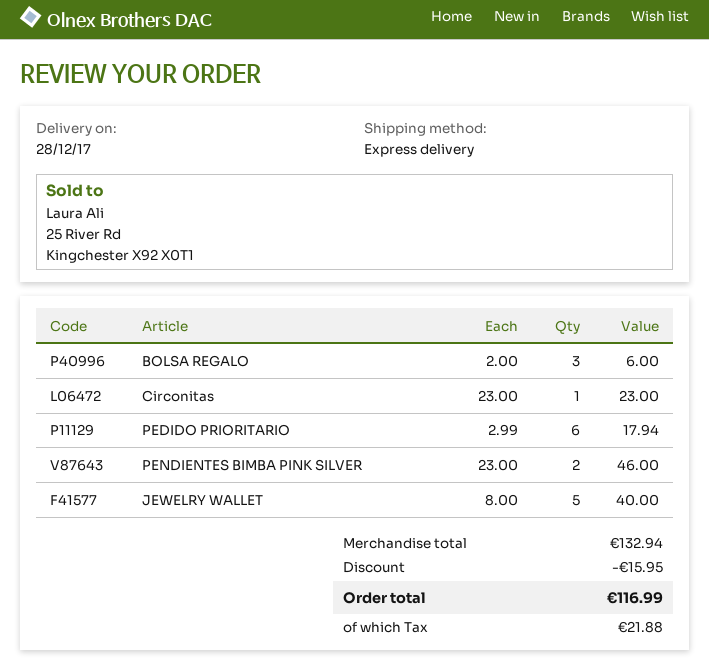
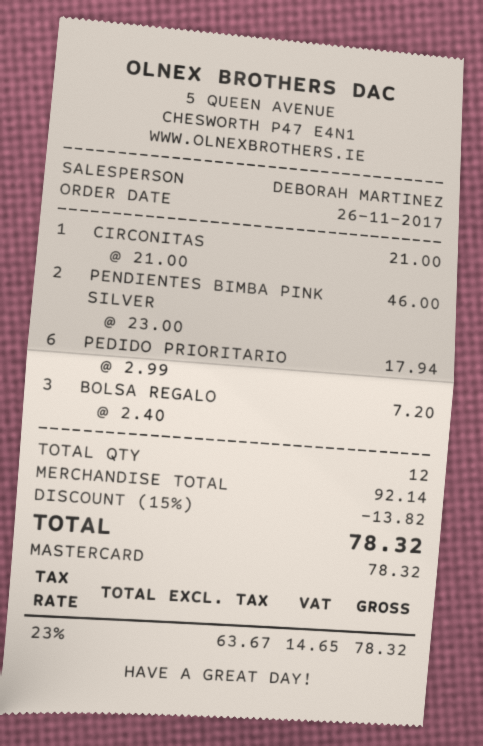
BOLSA REGALO: 3 x 2.00 = 6.00 -> 3 x 2.40 = 7.20
Circonitas: 1 x 23.00 = 23.00 -> 1 x 21.00 = 21.00
JEWELRY WALLET: 5 x 8.00 = 40.00 -> none
subtotal: 132.94 -> 92.14
discount: 15.95 -> 13.82
tax: 21.88 -> 14.65
total: 116.99 -> 78.32

